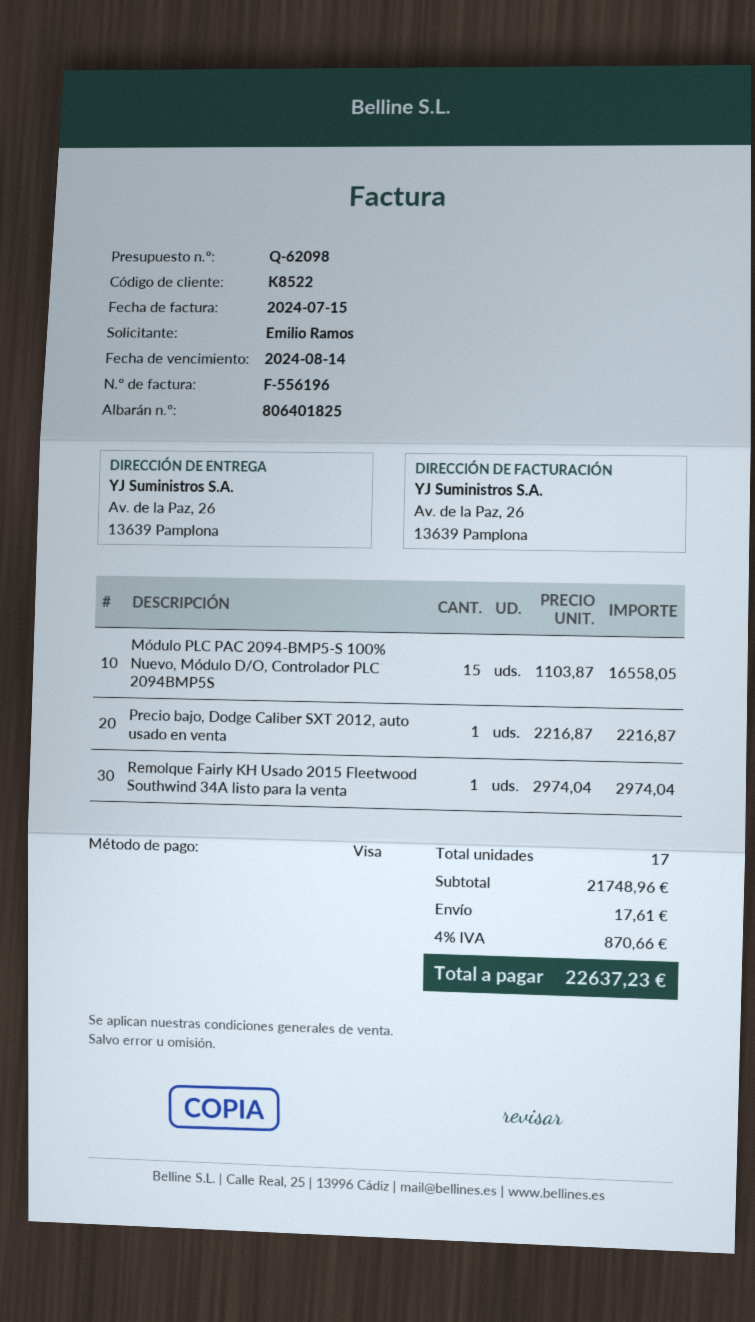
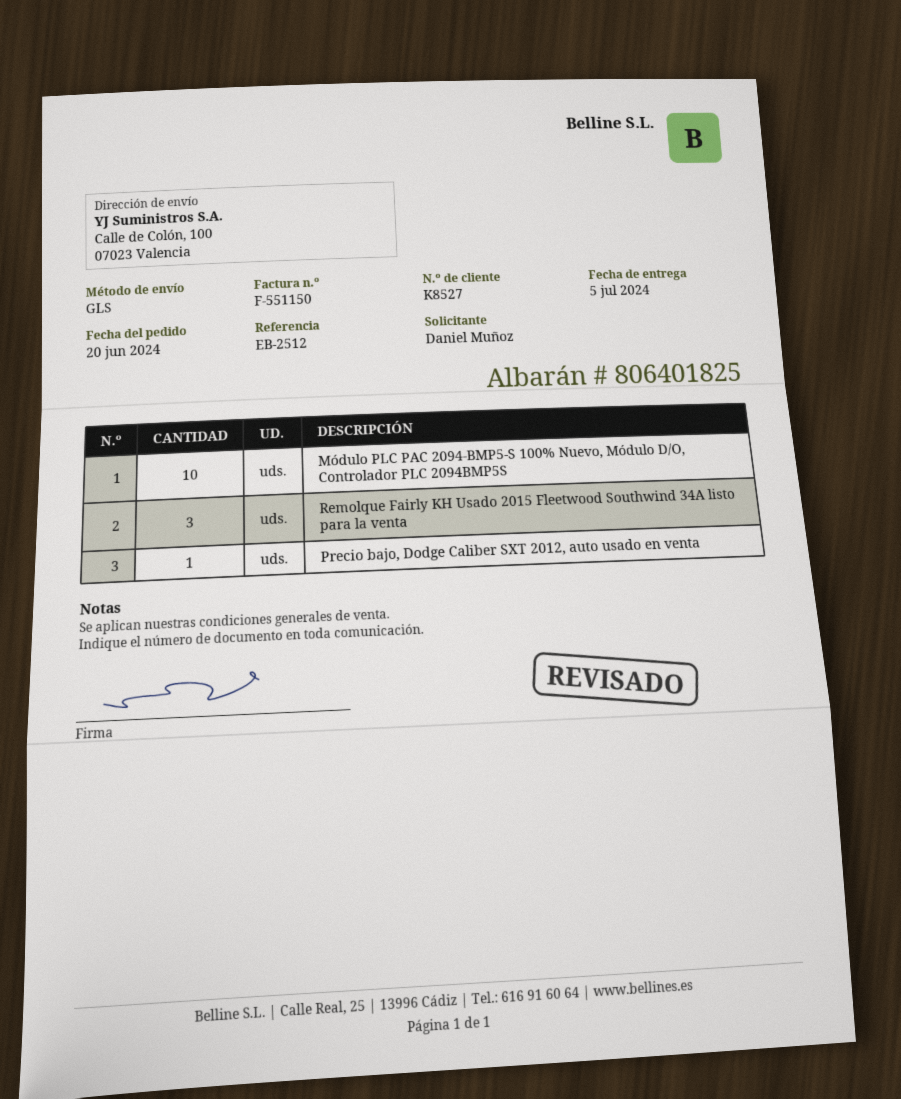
invoice number: F-556196 -> F-551150
customer number: K8522 -> K8527
ordered by: Emilio Ramos -> Daniel Muñoz
ship to: Av. de la Paz, 26, 13639 Pamplona -> Calle de Colón, 100, 07023 Valencia
Módulo PLC PAC 2094-BMP5-S 100% Nuevo, Módulo D/O, Controlador PLC 2094BMP5S: 15 -> 10
Remolque Fairly KH Usado 2015 Fleetwood Southwind 34A listo para la venta: 1 -> 3

